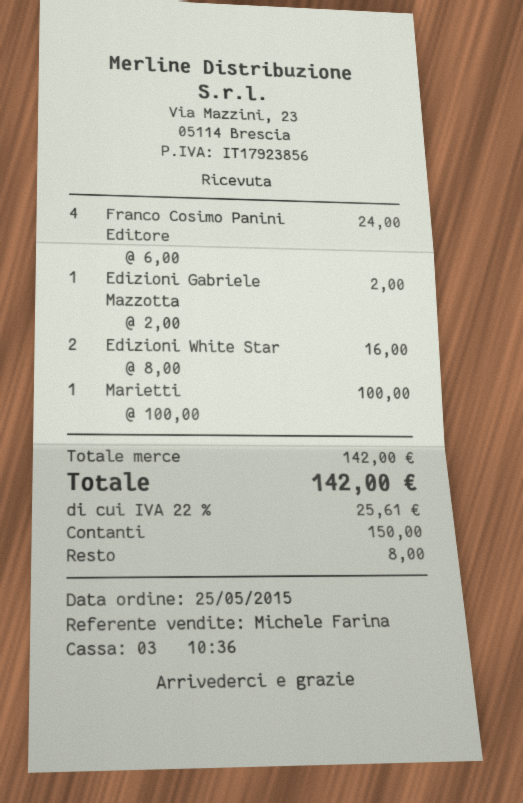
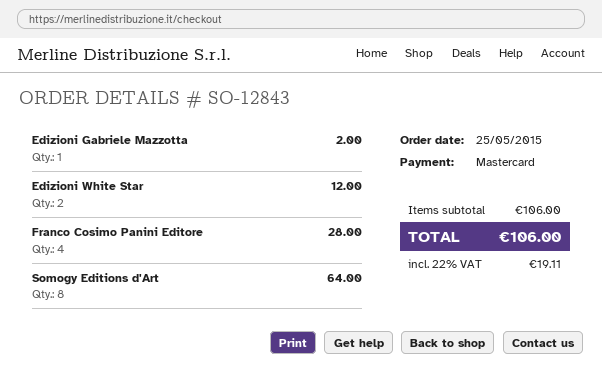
payment method: cash -> Mastercard
Franco Cosimo Panini Editore: 4 for 24.00 -> 4 for 28.00
Edizioni White Star: 2 for 16.00 -> 2 for 12.00
Marietti: 1 for 100.00 -> none
Somogy Editions d'Art: none -> 8 for 64.00
subtotal: 142.00 -> 106.00
tax: 22% = 25.61 -> 22% = 19.11
total: 142.00 -> 106.00

